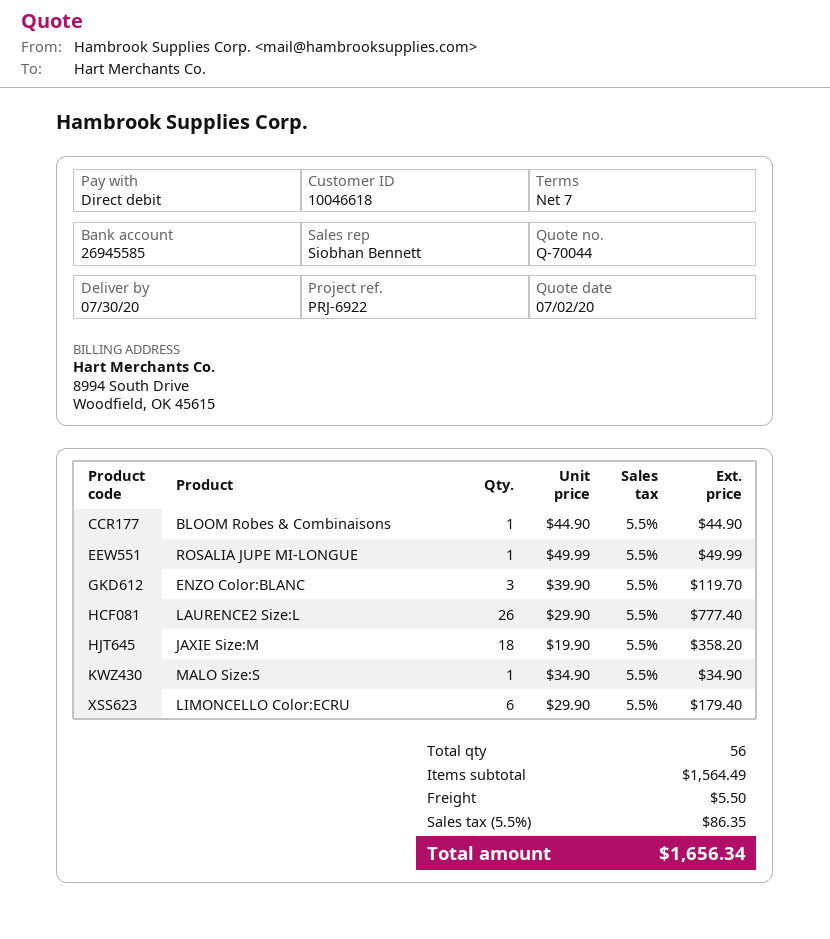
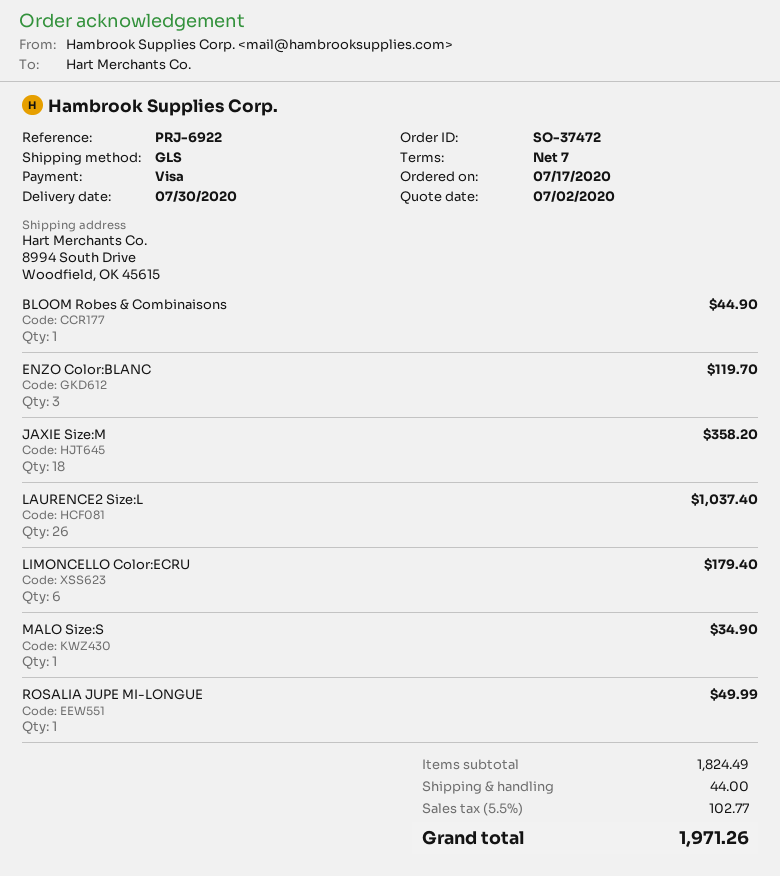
payment method: direct debit -> Visa
LAURENCE2 Size:L: 26 for 777.40 -> 26 for 1037.40
subtotal: 1564.49 -> 1824.49
shipping: 5.50 -> 44.00
tax: 5.5% = 86.35 -> 5.5% = 102.77
total: 1656.34 -> 1971.26

